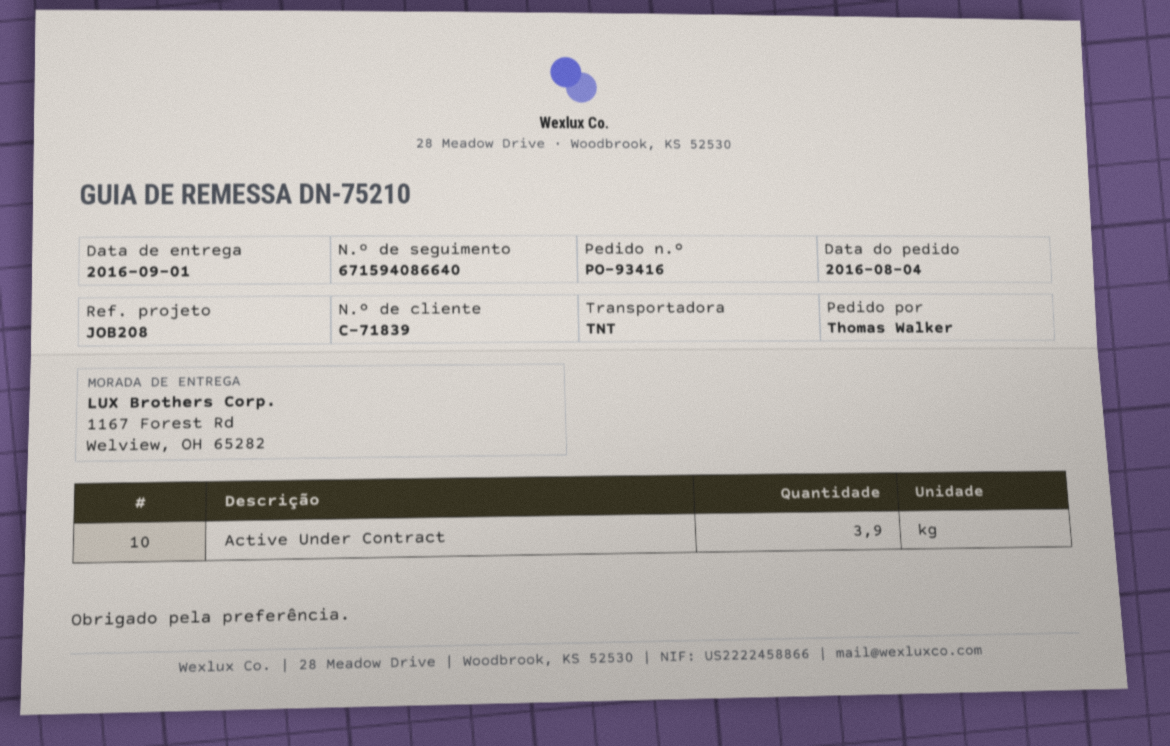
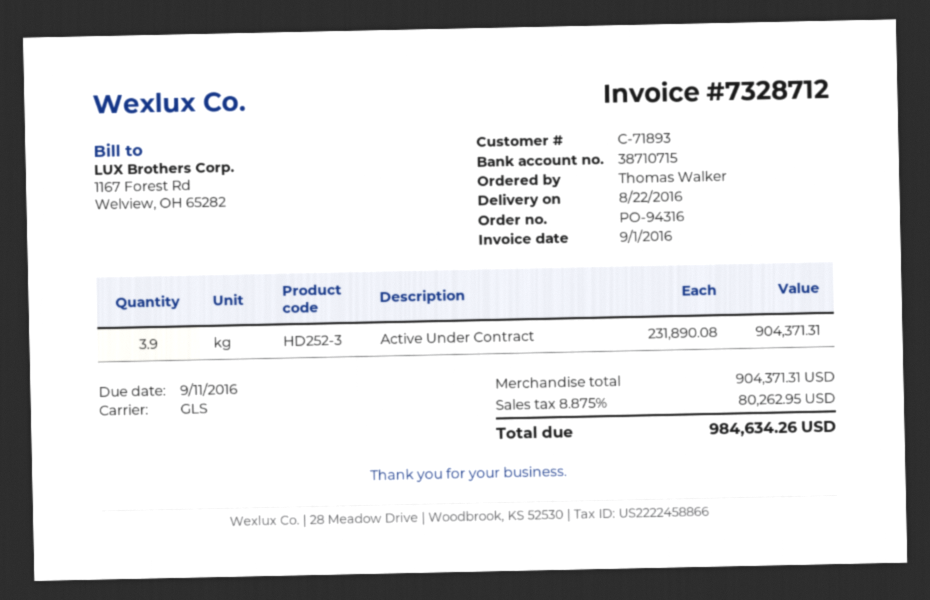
order number: PO-93416 -> PO-94316
delivery date: 2016-09-01 -> 2016-08-22
customer number: C-71839 -> C-71893
shipping method: TNT -> GLS

